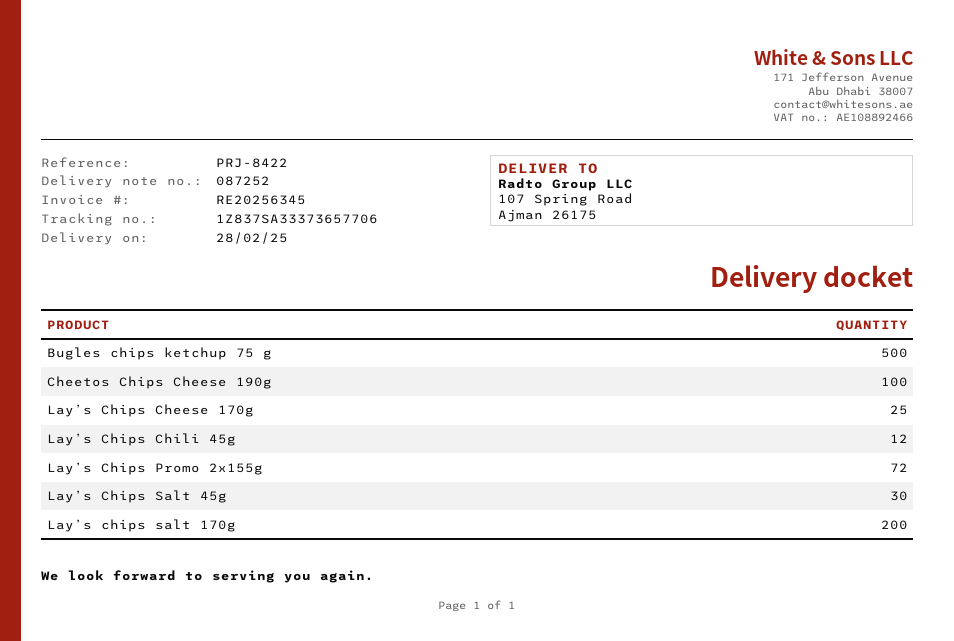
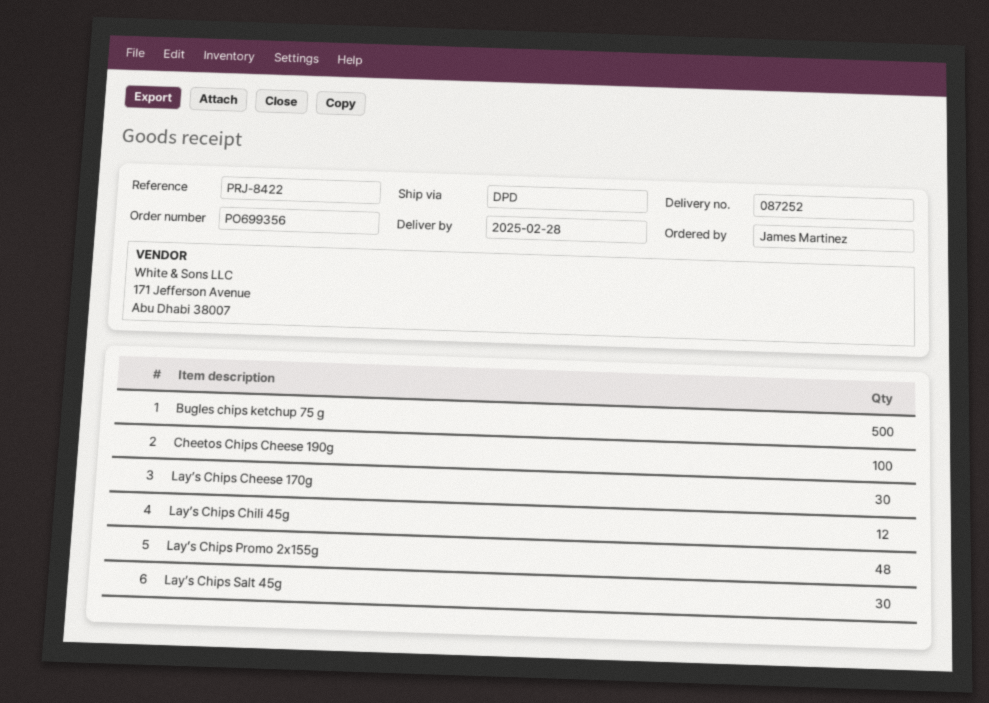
Lay’s Chips Cheese 170g: 25 -> 30
Lay’s Chips Promo 2x155g: 72 -> 48
Lay’s chips salt 170g: 200 -> none

